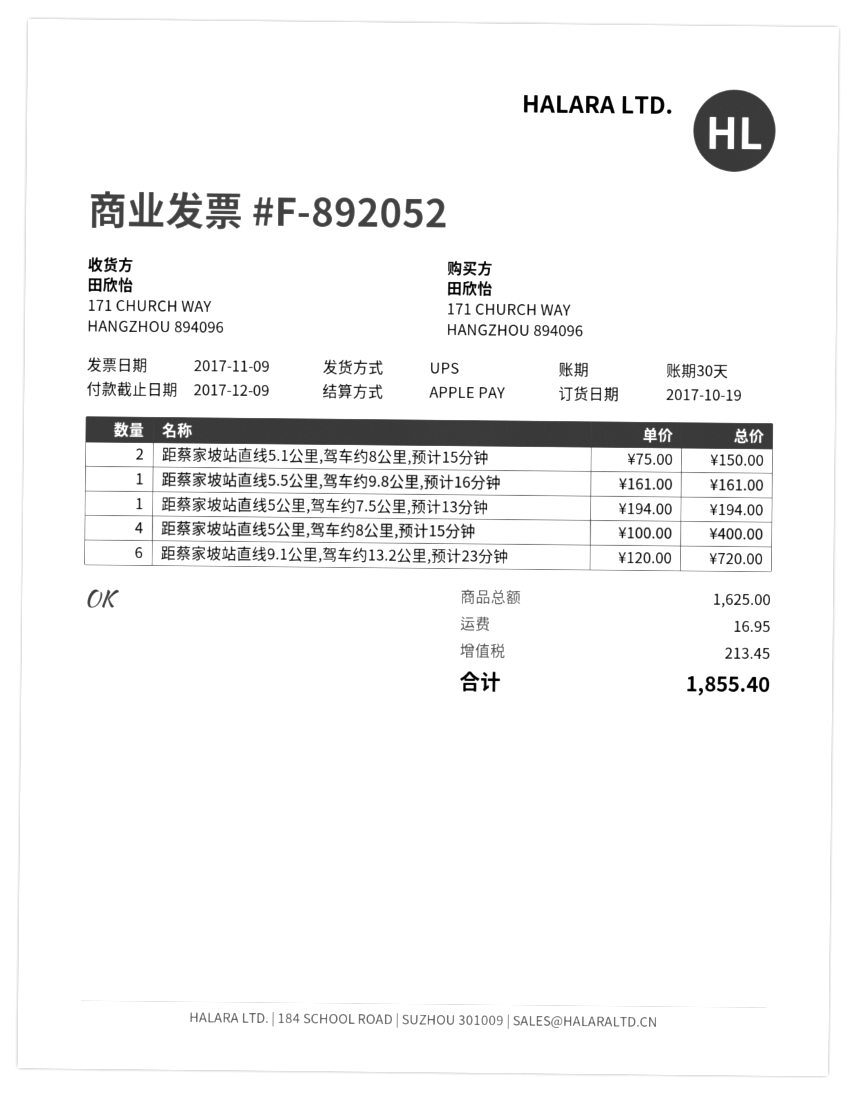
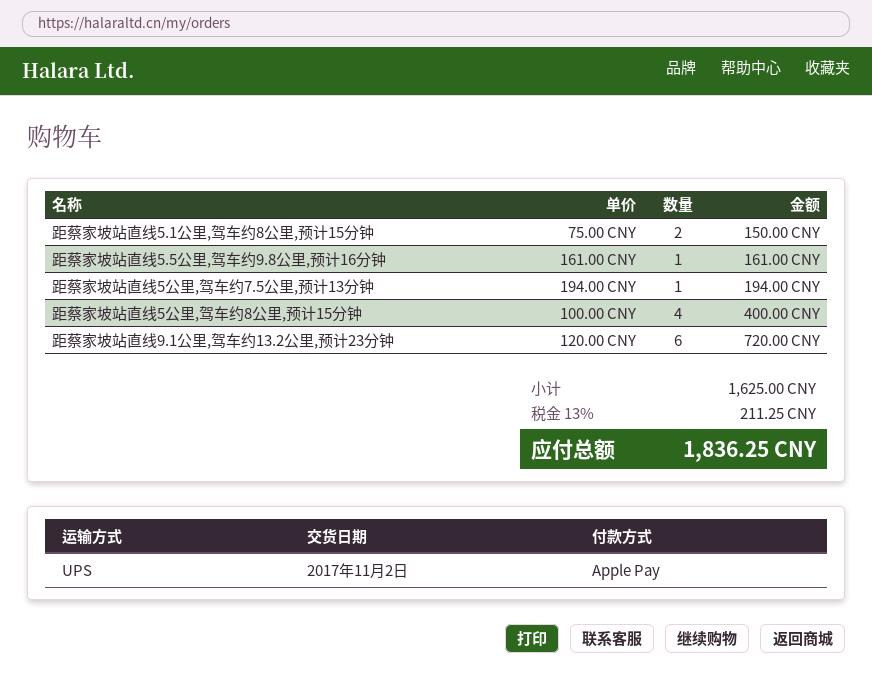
shipping: 16.95 -> none
tax: 213.45 -> 211.25
total: 1855.40 -> 1836.25

